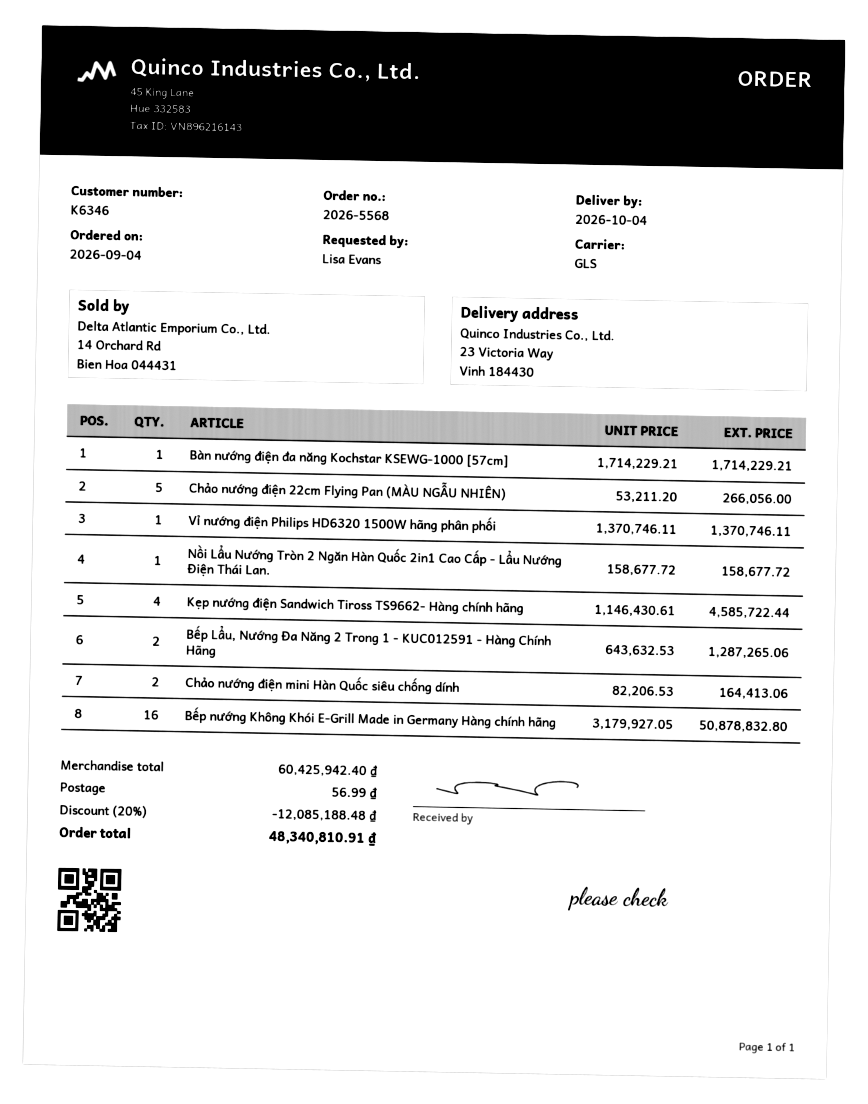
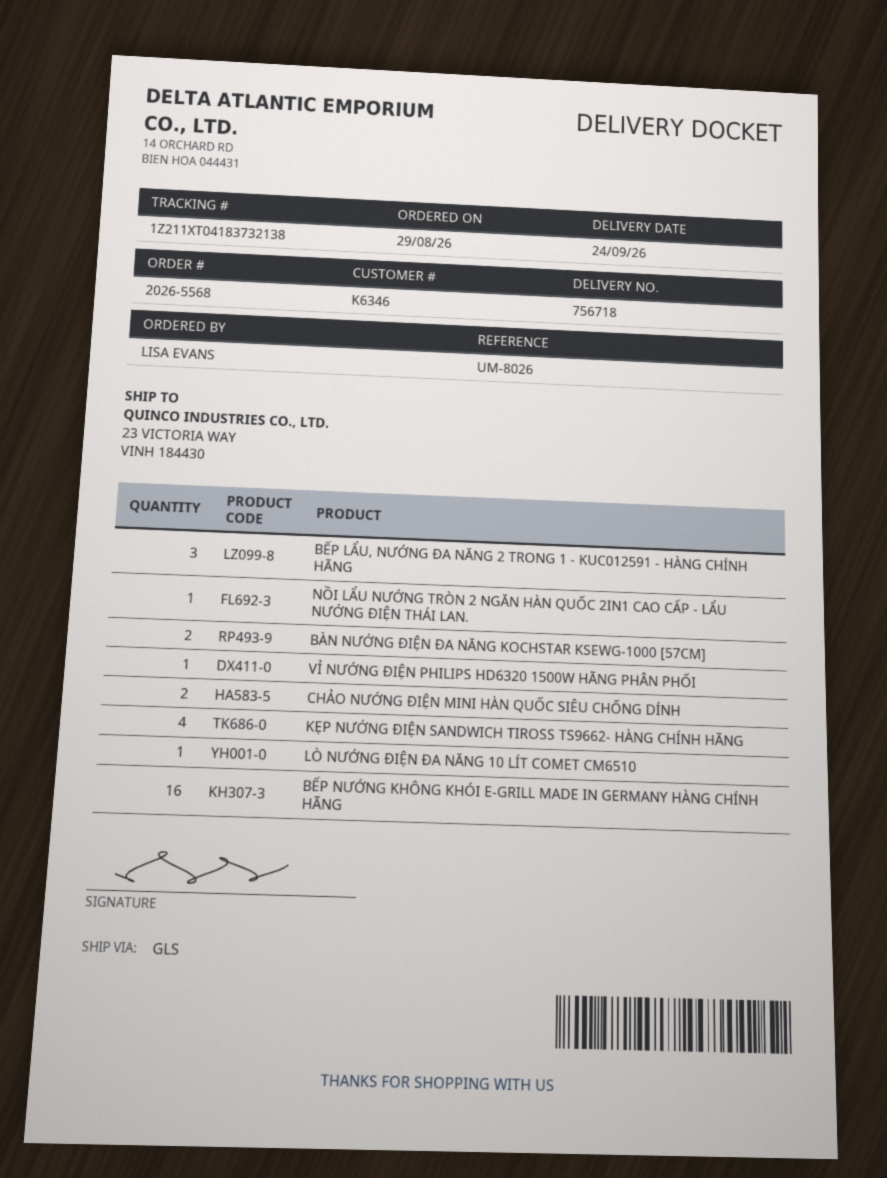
order date: 2026-09-04 -> 2026-08-29
delivery date: 2026-10-04 -> 2026-09-24
Bàn nướng điện đa năng Kochstar KSEWG-1000 [57cm]: 1 -> 2
Chảo nướng điện 22cm Flying Pan (MÀU NGẪU NHIÊN): 5 -> none
Bếp Lẩu, Nướng Đa Năng 2 Trong 1 - KUC012591 - Hàng Chính Hãng: 2 -> 3
LÒ NƯỚNG ĐIỆN ĐA NĂNG 10 LÍT COMET CM6510: none -> 1

